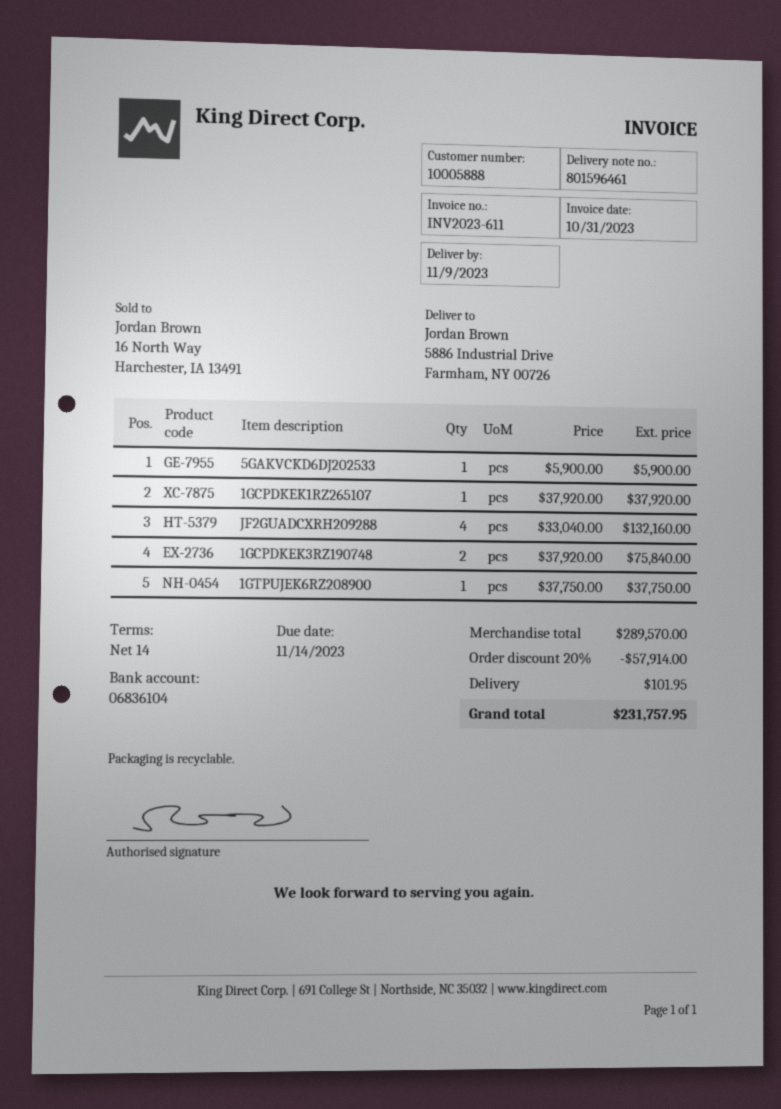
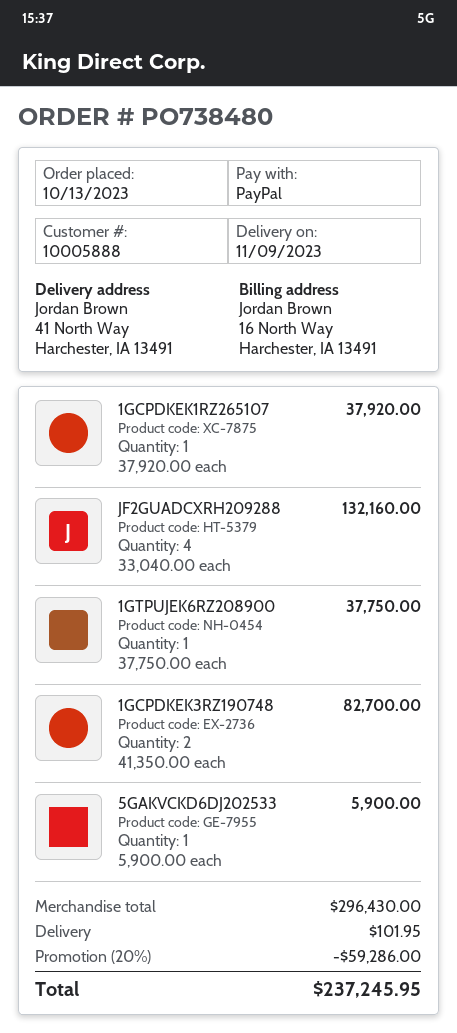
ship to: 5886 Industrial Drive, Farmham, NY 00726 -> 41 North Way, Harchester, IA 13491
1GCPDKEK3RZ190748: 2 x 37920.00 = 75840.00 -> 2 x 41350.00 = 82700.00
subtotal: 289570.00 -> 296430.00
discount: 20% = 57914.00 -> 20% = 59286.00
total: 231757.95 -> 237245.95

